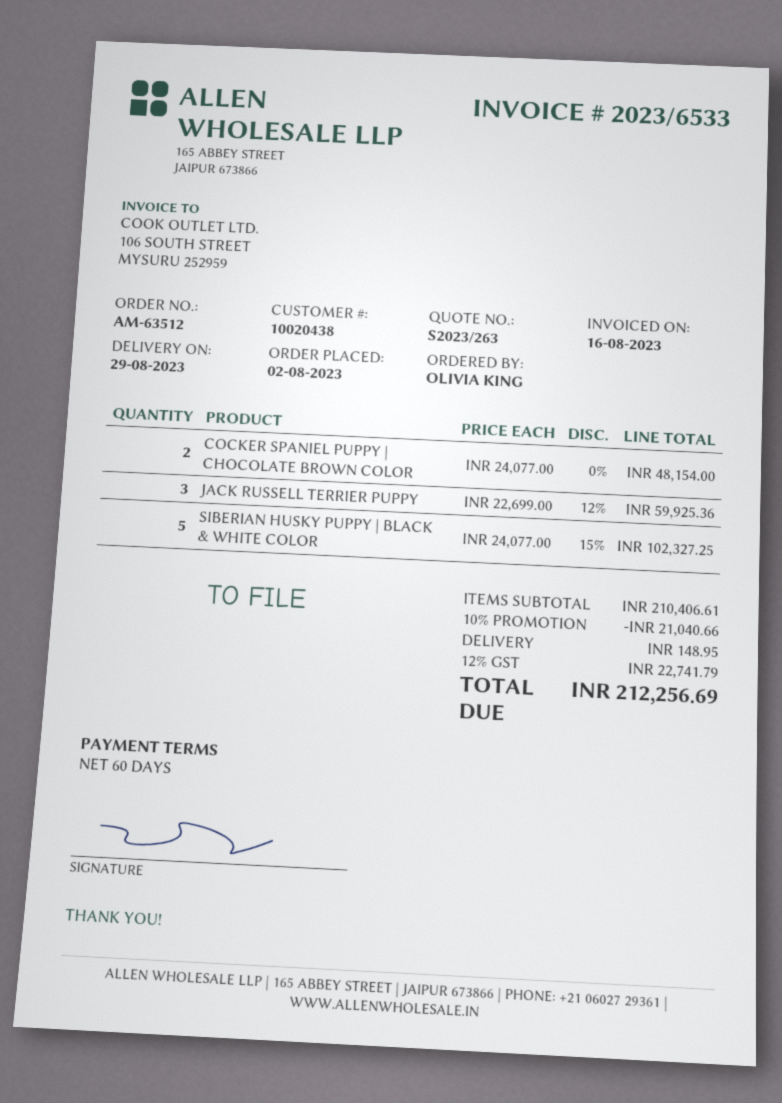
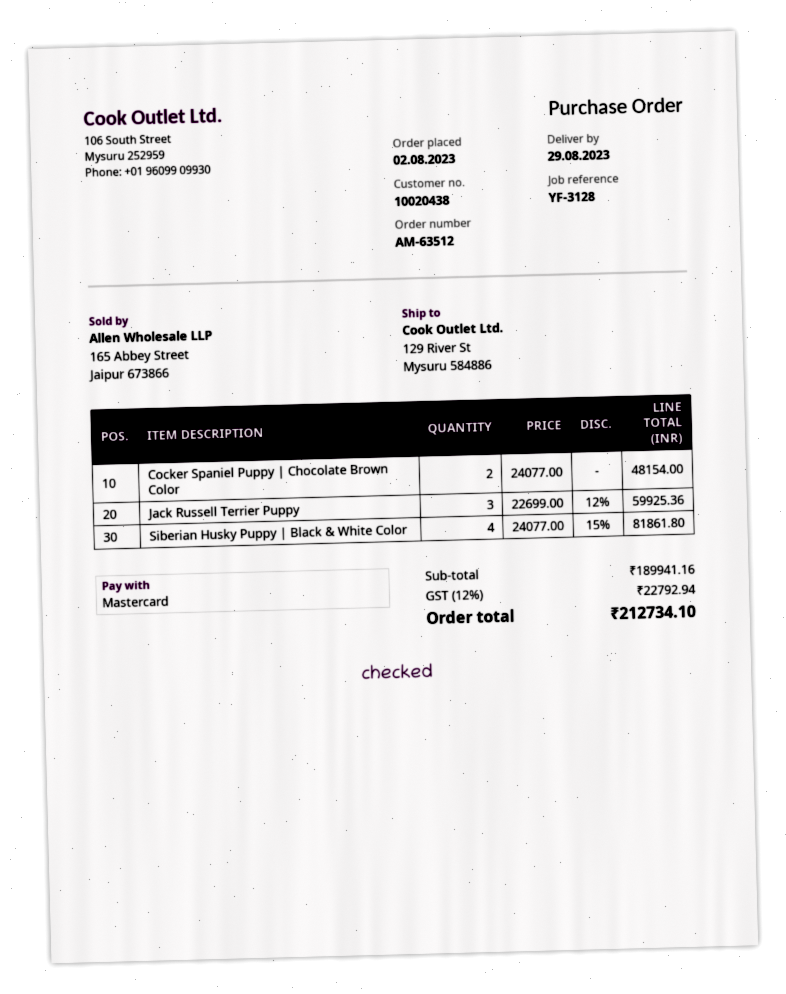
SIBERIAN HUSKY PUPPY | BLACK & WHITE COLOR: 5 x 24077.00 - 15% = 102327.25 -> 4 x 24077.00 - 15% = 81861.80
subtotal: 210406.61 -> 189941.16
discount: 10% = 21040.66 -> none
shipping: 148.95 -> none
tax: 12% = 22741.79 -> 12% = 22792.94
total: 212256.69 -> 212734.10

